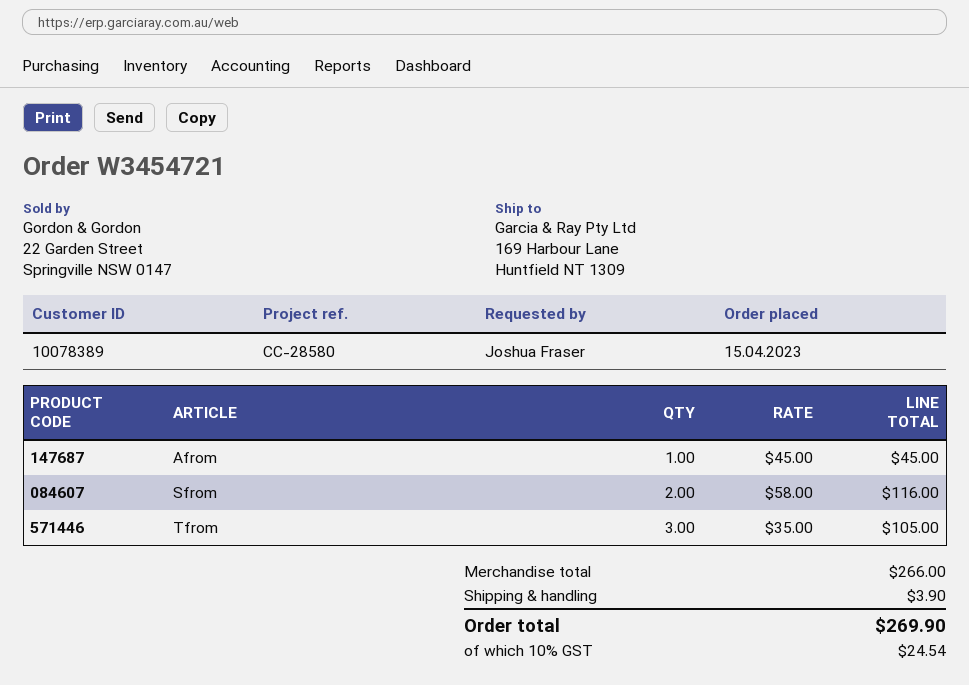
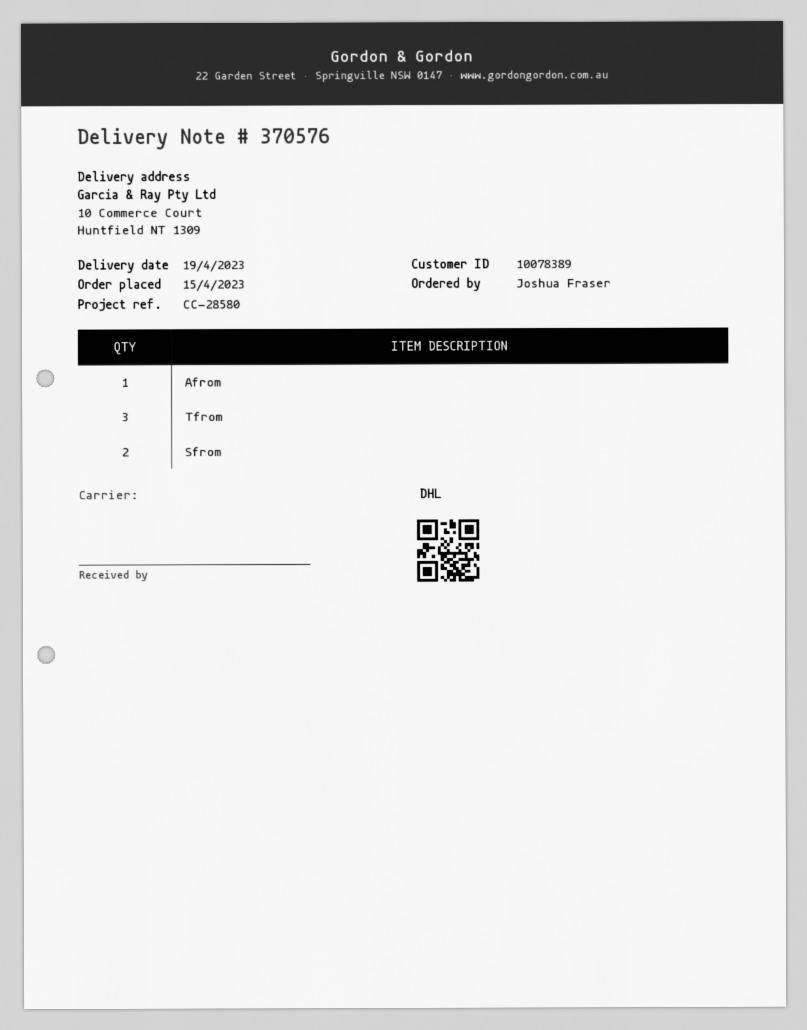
ship to: 169 Harbour Lane, Huntfield NT 1309 -> 10 Commerce Court, Huntfield NT 1309

